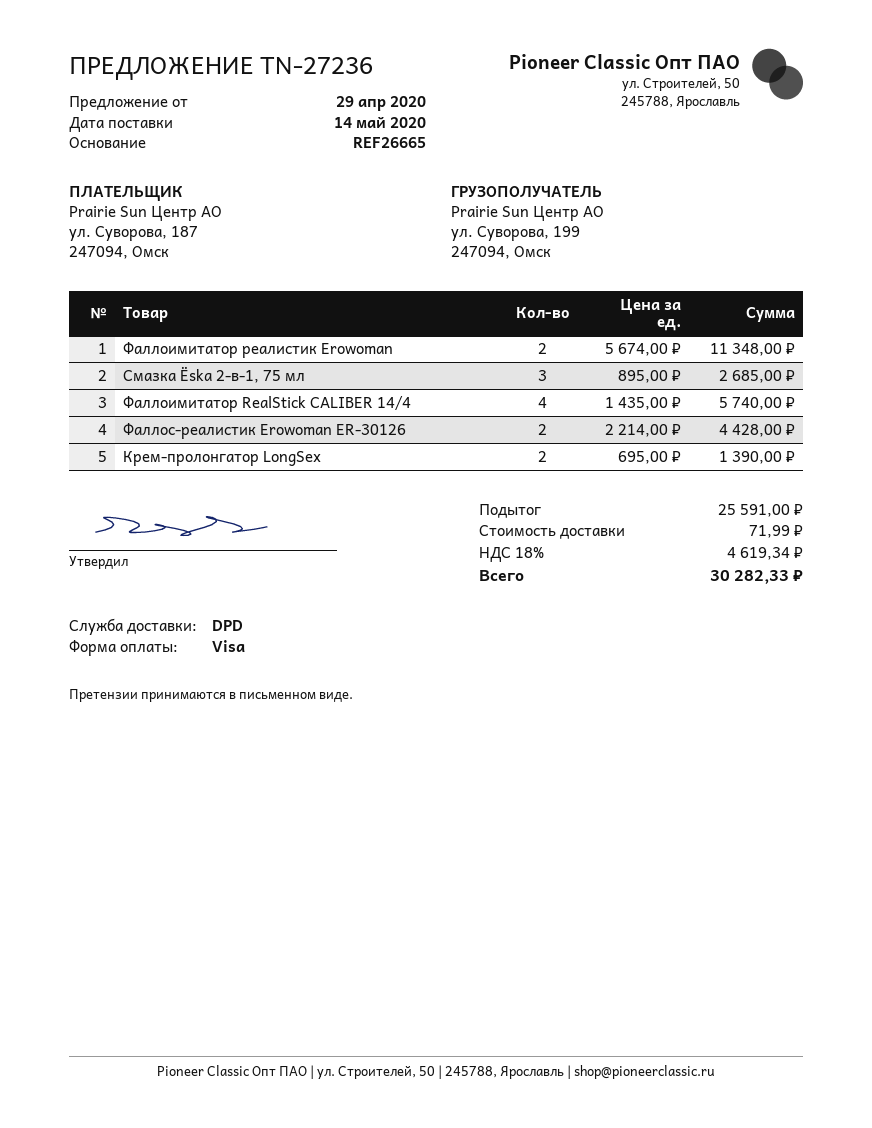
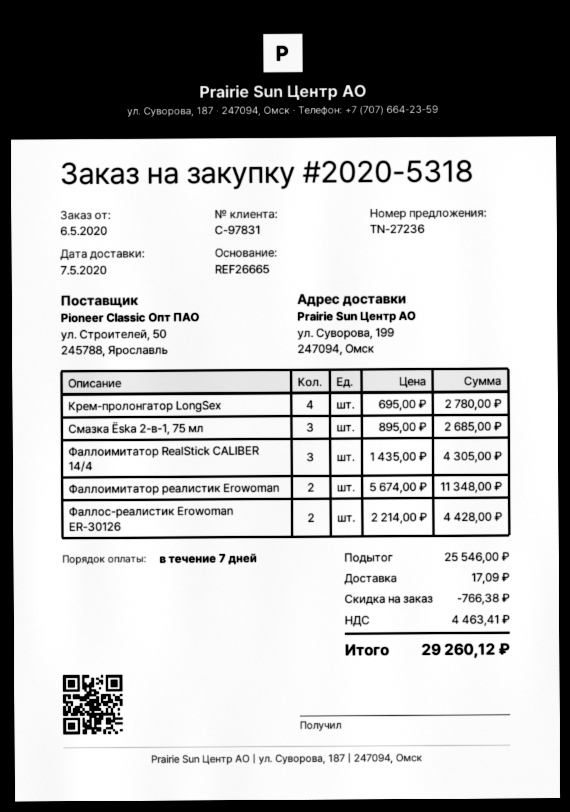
delivery date: 2020-05-14 -> 2020-05-07
Фаллоимитатор RealStick CALIBER 14/4: 4 x 1435.00 = 5740.00 -> 3 x 1435.00 = 4305.00
Крем-пролонгатор LongSex: 2 x 695.00 = 1390.00 -> 4 x 695.00 = 2780.00
subtotal: 25591.00 -> 25546.00
discount: none -> 766.38
shipping: 71.99 -> 17.09
tax: 4619.34 -> 4463.41
total: 30282.33 -> 29260.12

